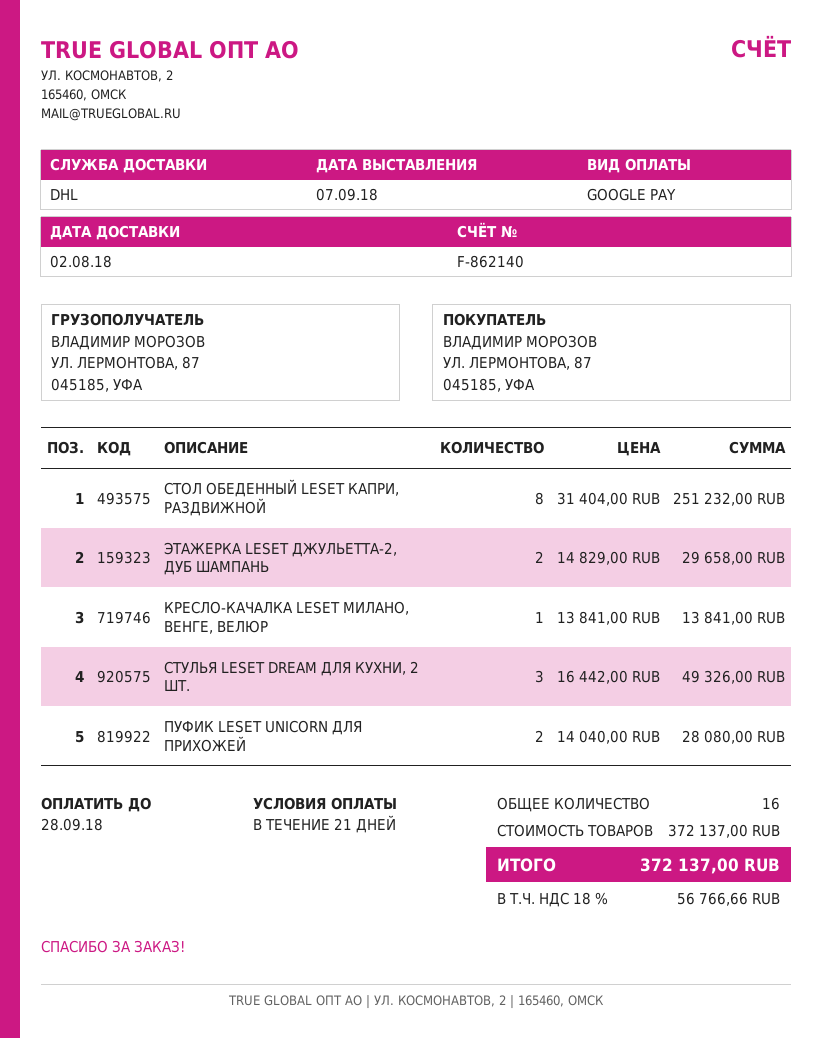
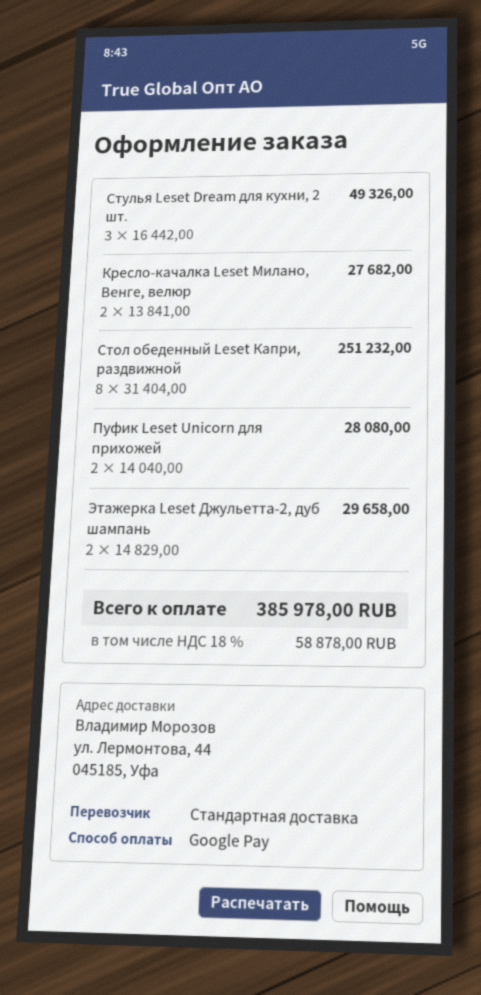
shipping method: DHL -> standard
ship to: УЛ. ЛЕРМОНТОВА, 87, 045185, УФА -> ул. Лермонтова, 44, 045185, Уфа
КРЕСЛО-КАЧАЛКА LESET МИЛАНО, ВЕНГЕ, ВЕЛЮР: 1 x 13841.00 = 13841.00 -> 2 x 13841.00 = 27682.00
tax: 18% = 56766.66 -> 18% = 58878.00
total: 372137.00 -> 385978.00

